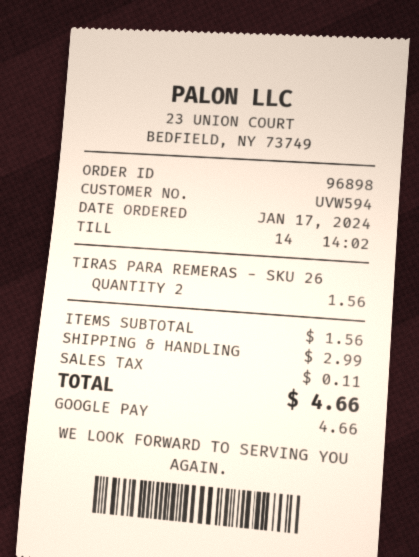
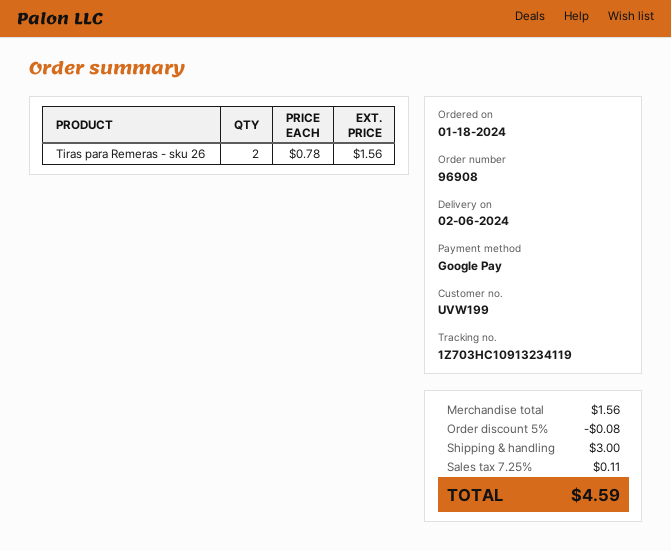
order number: 96898 -> 96908
order date: 2024-01-17 -> 2024-01-18
customer number: UVW594 -> UVW199
discount: none -> 5% = 0.08
shipping: 2.99 -> 3.00
total: 4.66 -> 4.59

